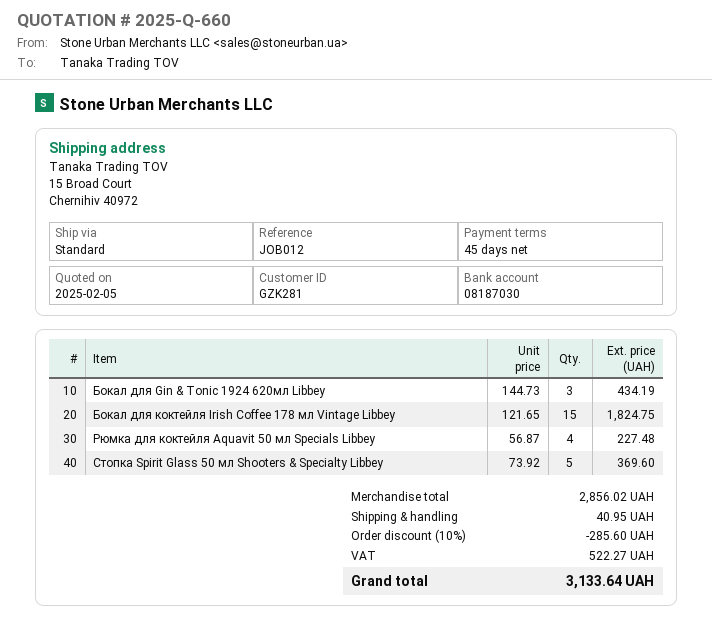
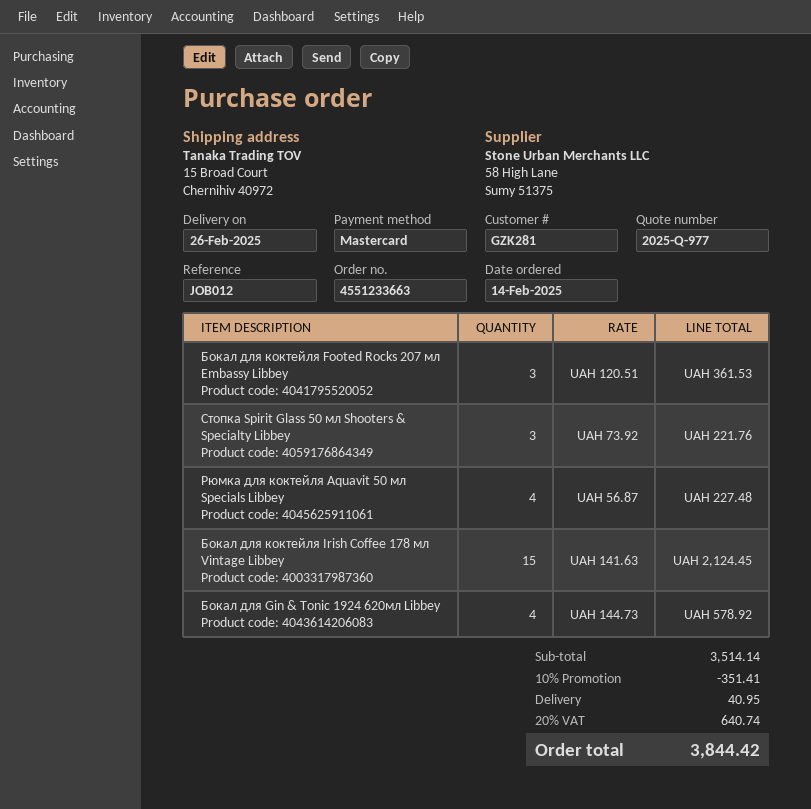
quote number: 2025-Q-660 -> 2025-Q-977
Бокал для Gin & Tonic 1924 620мл Libbey: 3 x 144.73 = 434.19 -> 4 x 144.73 = 578.92
Бокал для коктейля Irish Coffee 178 мл Vintage Libbey: 15 x 121.65 = 1824.75 -> 15 x 141.63 = 2124.45
Стопка Spirit Glass 50 мл Shooters & Specialty Libbey: 5 x 73.92 = 369.60 -> 3 x 73.92 = 221.76
Бокал для коктейля Footed Rocks 207 мл Embassy Libbey: none -> 3 x 120.51 = 361.53
subtotal: 2856.02 -> 3514.14
discount: 10% = 285.60 -> 10% = 351.41
tax: 522.27 -> 640.74
total: 3133.64 -> 3844.42

